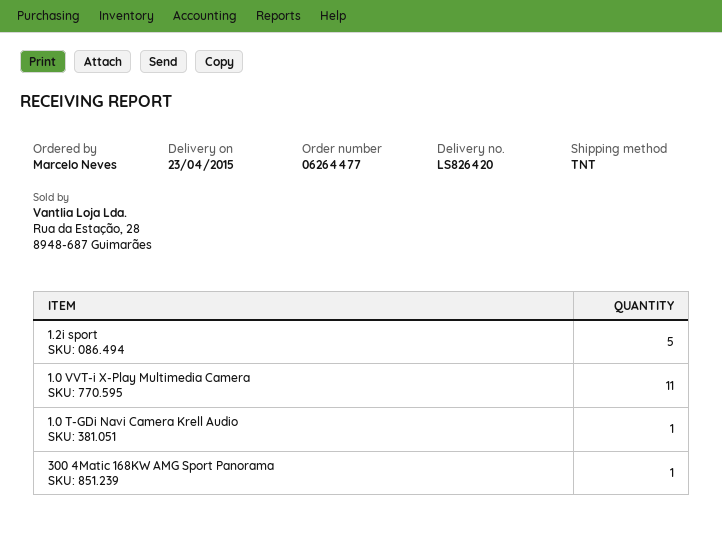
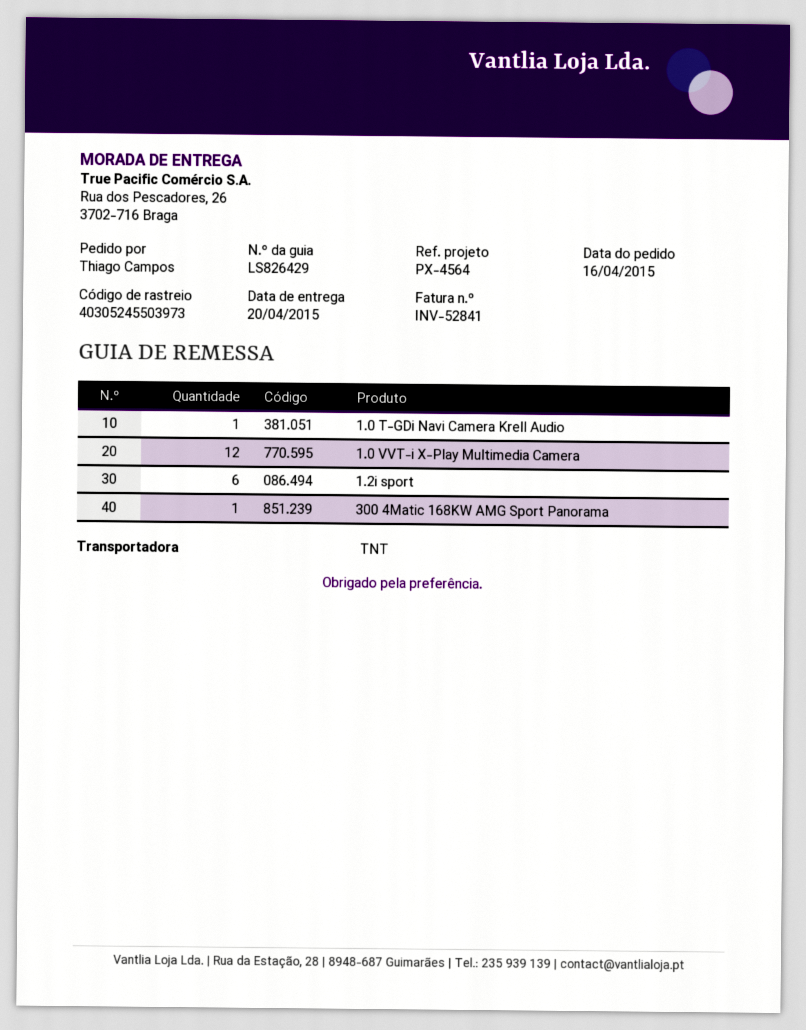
delivery note number: LS826420 -> LS826429
delivery date: 2015-04-23 -> 2015-04-20
ordered by: Marcelo Neves -> Thiago Campos
1.2i sport: 5 -> 6
1.0 VVT-i X-Play Multimedia Camera: 11 -> 12

